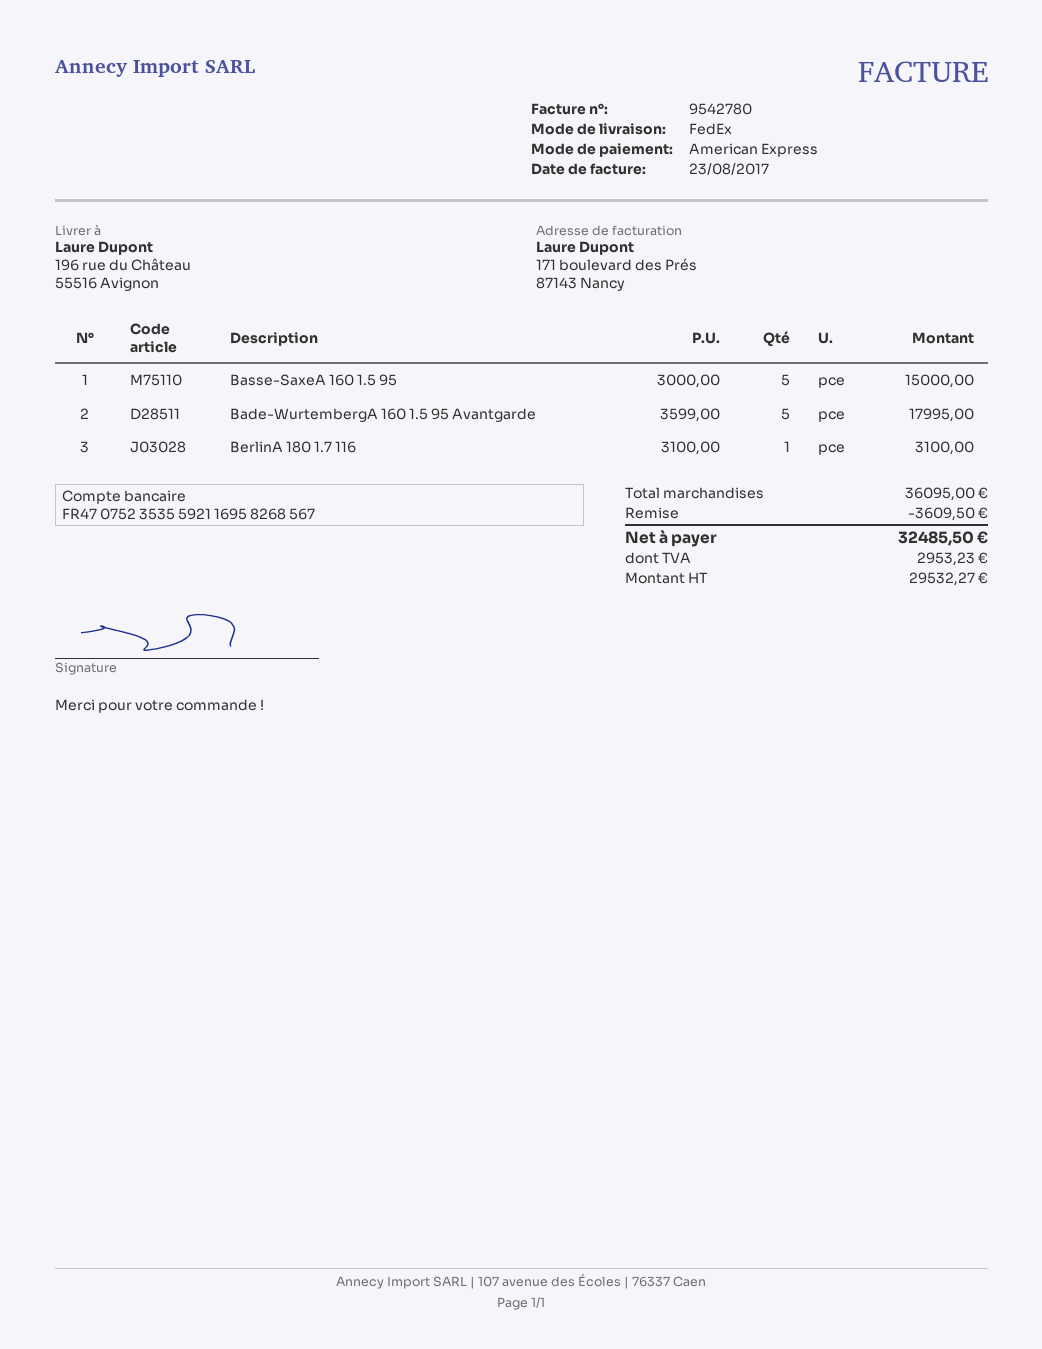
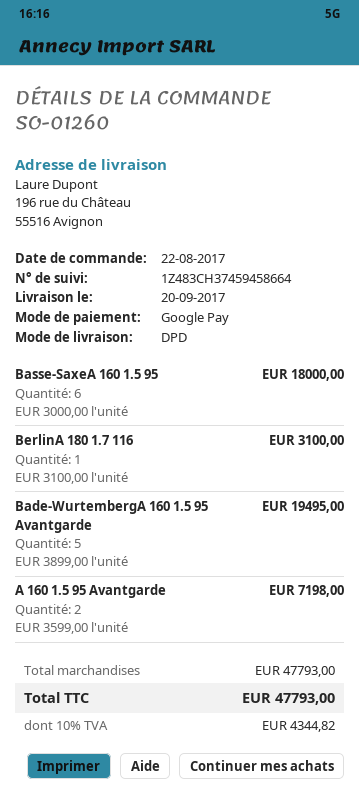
payment method: American Express -> Google Pay
shipping method: FedEx -> DPD
Basse-SaxeA 160 1.5 95: 5 x 3000.00 = 15000.00 -> 6 x 3000.00 = 18000.00
Bade-WurtembergA 160 1.5 95 Avantgarde: 5 x 3599.00 = 17995.00 -> 5 x 3899.00 = 19495.00
A 160 1.5 95 Avantgarde: none -> 2 x 3599.00 = 7198.00
subtotal: 36095.00 -> 47793.00
discount: 3609.50 -> none
tax: 2953.23 -> 4344.82
total: 32485.50 -> 47793.00

